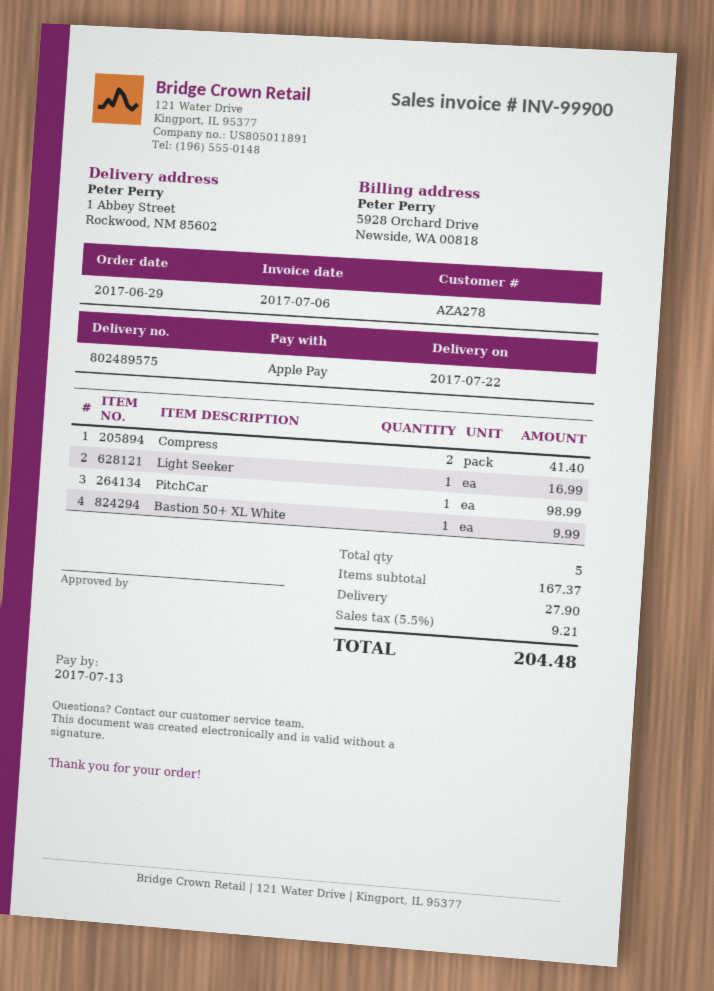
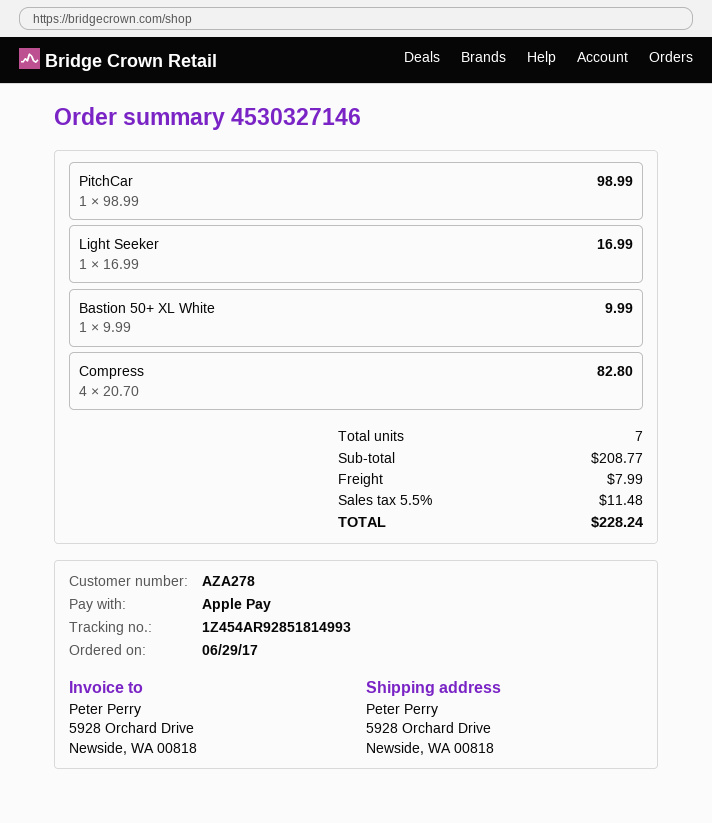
ship to: 1 Abbey Street, Rockwood, NM 85602 -> 5928 Orchard Drive, Newside, WA 00818
Compress: 2 for 41.40 -> 4 for 82.80
total quantity: 5 -> 7
subtotal: 167.37 -> 208.77
shipping: 27.90 -> 7.99
tax: 5.5% = 9.21 -> 5.5% = 11.48
total: 204.48 -> 228.24

